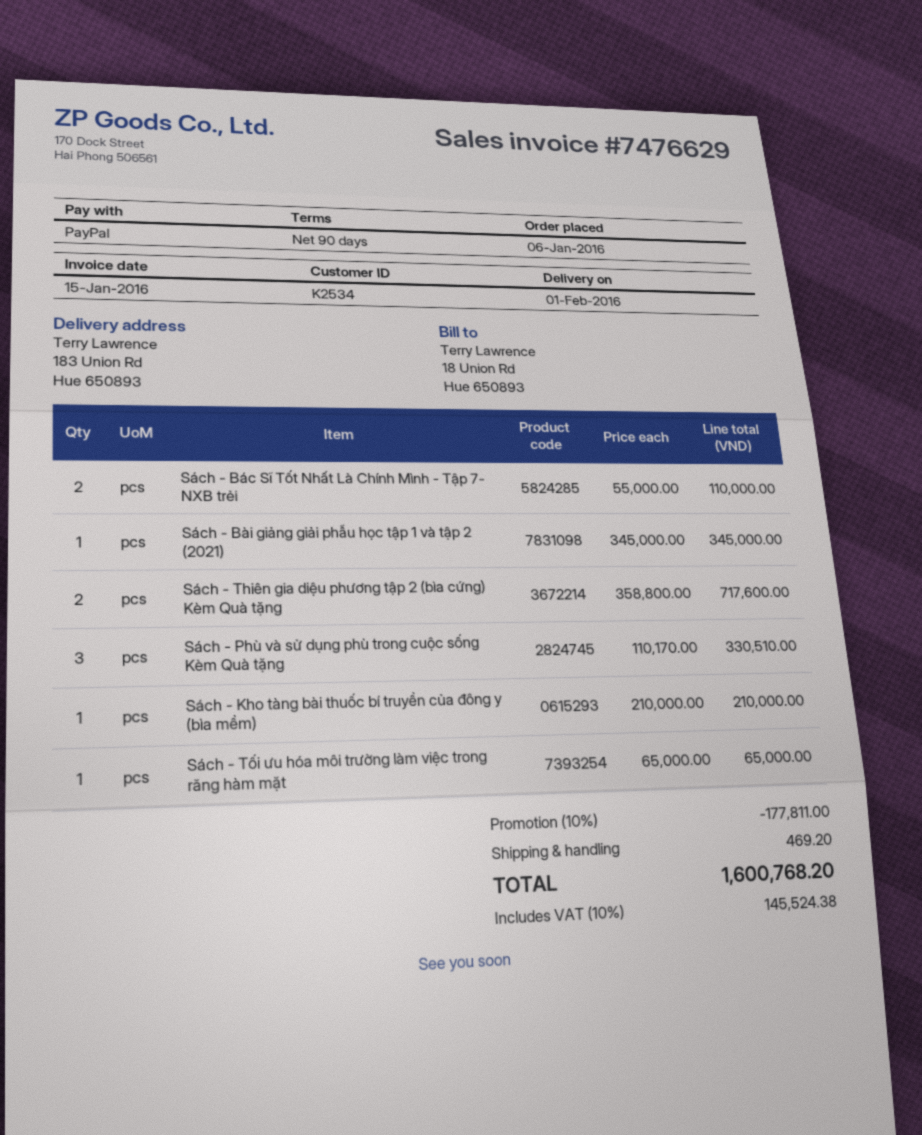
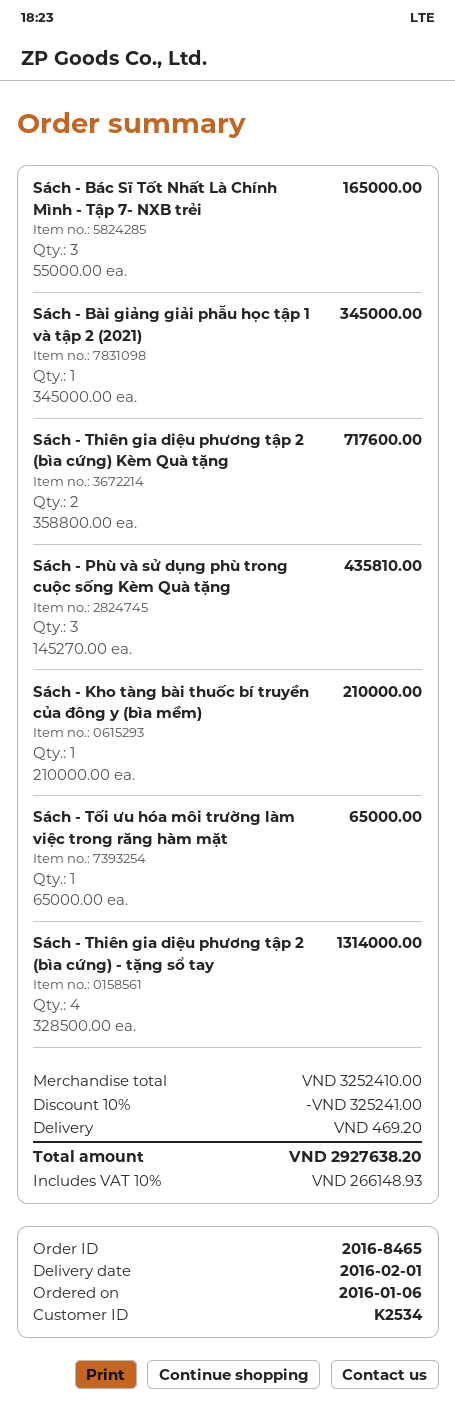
Sách - Bác Sĩ Tốt Nhất Là Chính Mình - Tập 7- NXB trẻi: 2 x 55000.00 = 110000.00 -> 3 x 55000.00 = 165000.00
Sách - Phù và sử dụng phù trong cuộc sống Kèm Quà tặng: 3 x 110170.00 = 330510.00 -> 3 x 145270.00 = 435810.00
Sách - Thiên gia diệu phương tập 2 (bìa cứng) - tặng sổ tay: none -> 4 x 328500.00 = 1314000.00
discount: 10% = 177811.00 -> 10% = 325241.00
tax: 10% = 145524.38 -> 10% = 266148.93
total: 1600768.20 -> 2927638.20

